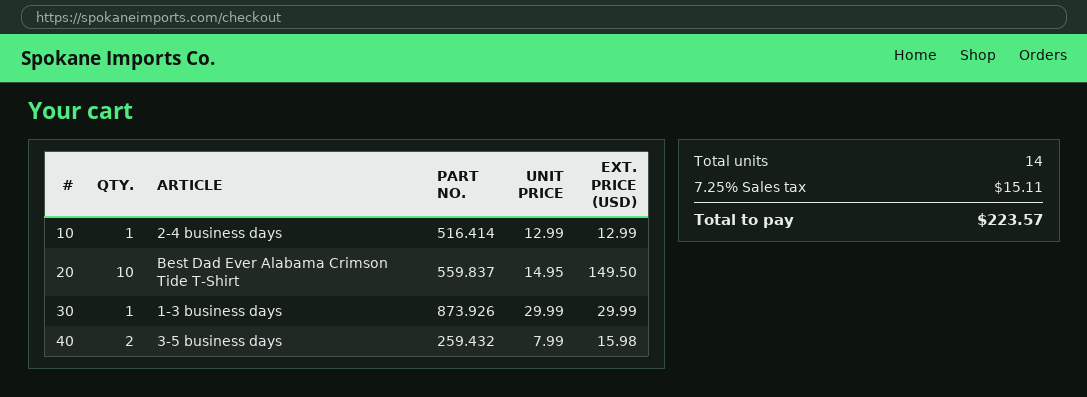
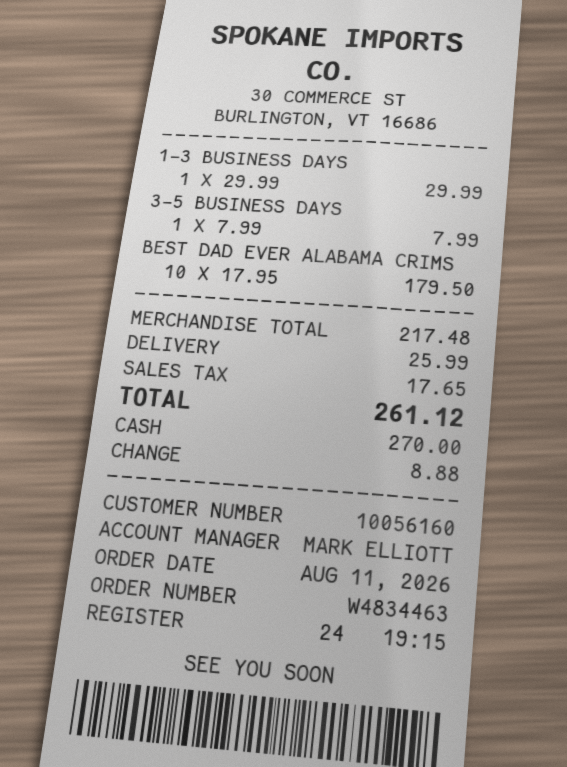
2-4 business days: 1 x 12.99 = 12.99 -> none
Best Dad Ever Alabama Crimson Tide T-Shirt: 10 x 14.95 = 149.50 -> 10 x 17.95 = 179.50
3-5 business days: 2 x 7.99 = 15.98 -> 1 x 7.99 = 7.99
shipping: none -> 25.99
tax: 15.11 -> 17.65
total: 223.57 -> 261.12

